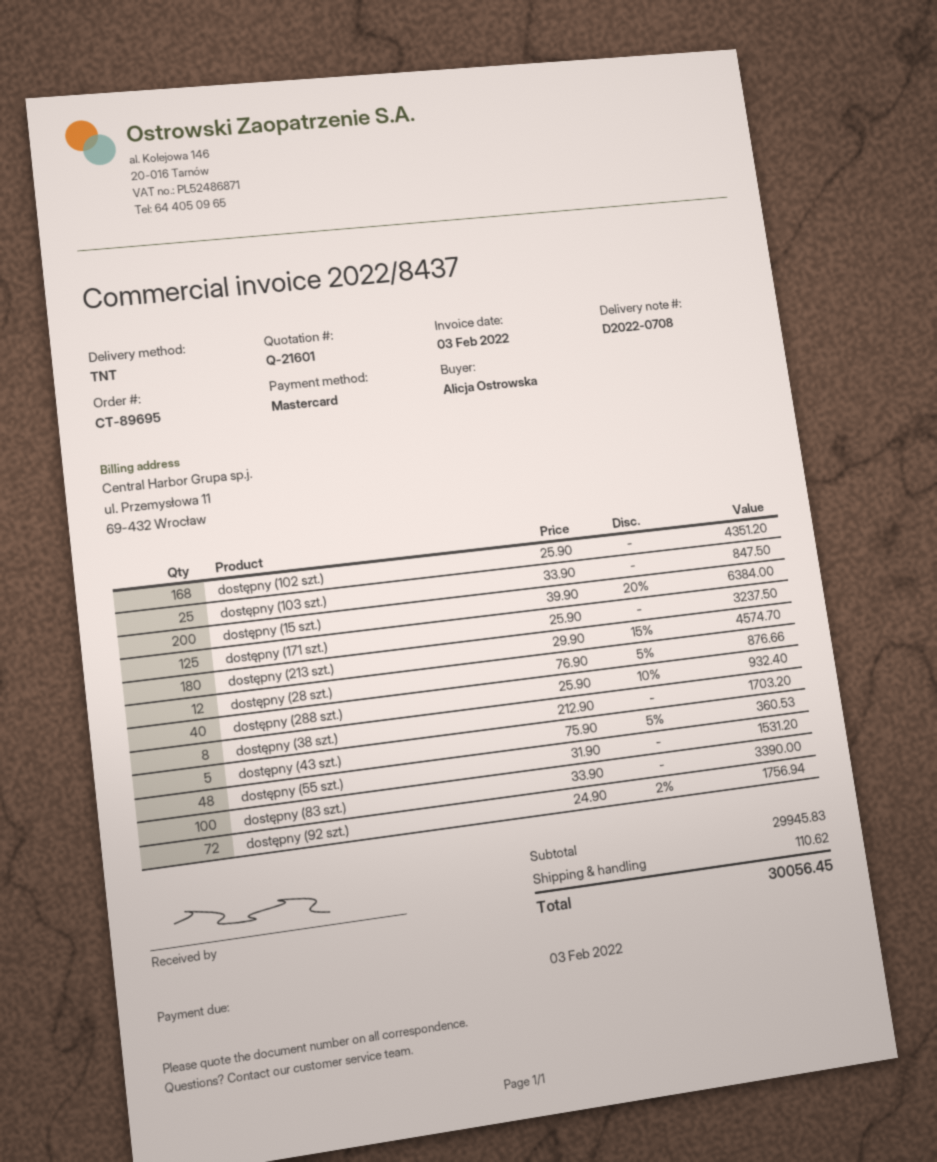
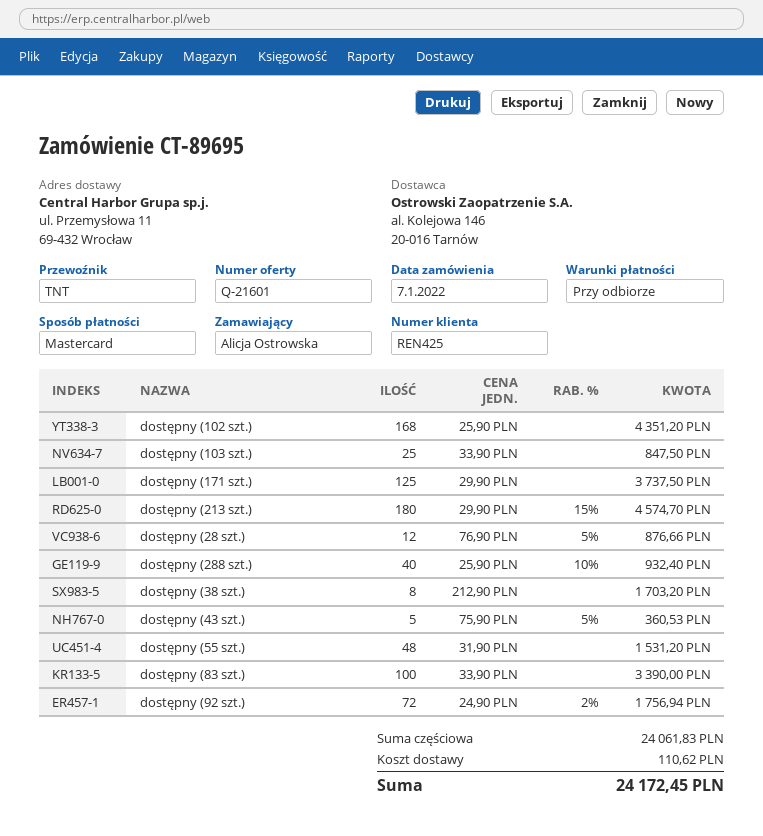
dostępny (15 szt.): 200 x 39.90 - 20% = 6384.00 -> none
dostępny (171 szt.): 125 x 25.90 = 3237.50 -> 125 x 29.90 = 3737.50
subtotal: 29945.83 -> 24061.83
total: 30056.45 -> 24172.45

